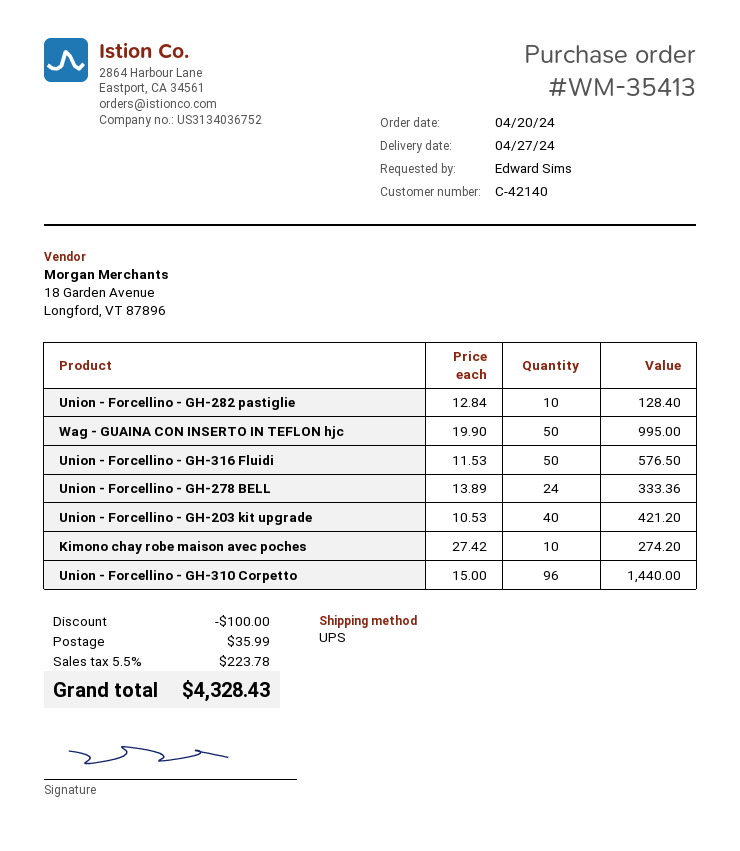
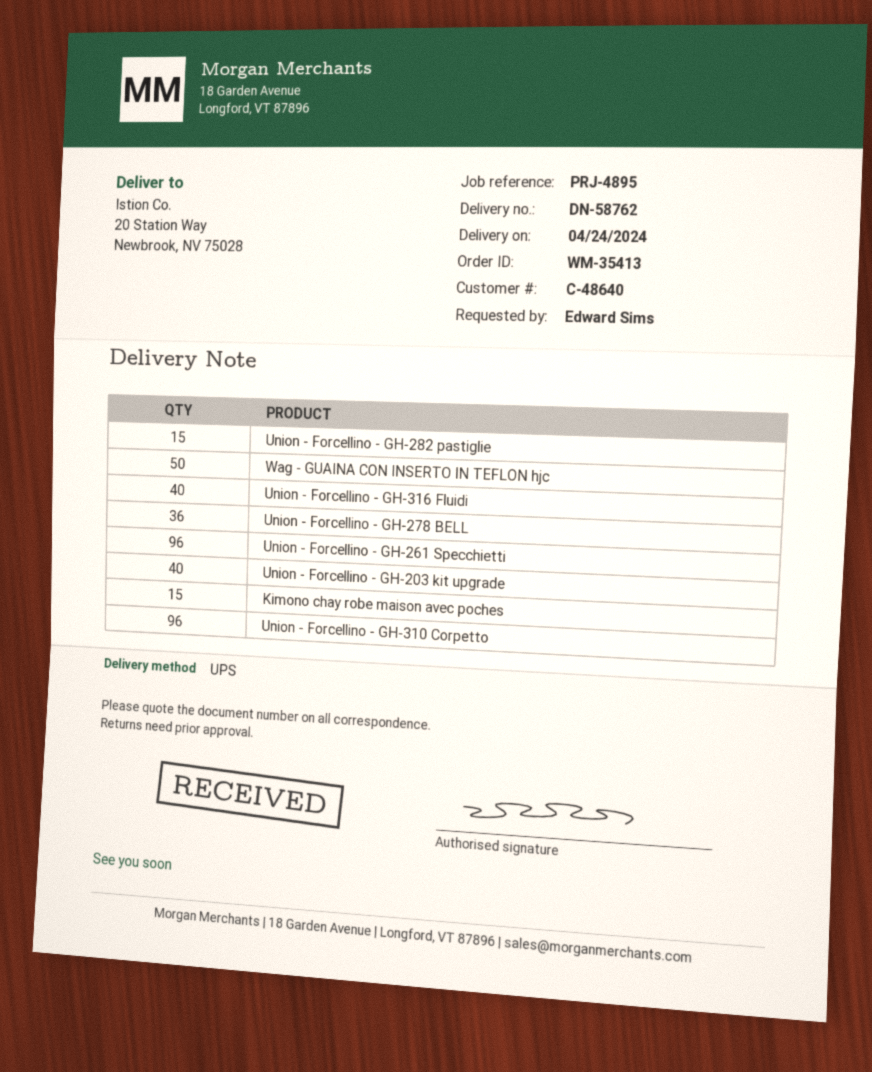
delivery date: 2024-04-27 -> 2024-04-24
customer number: C-42140 -> C-48640
Union - Forcellino - GH-282 pastiglie: 10 -> 15
Union - Forcellino - GH-316 Fluidi: 50 -> 40
Union - Forcellino - GH-278 BELL: 24 -> 36
Kimono chay robe maison avec poches: 10 -> 15
Union - Forcellino - GH-261 Specchietti: none -> 96

